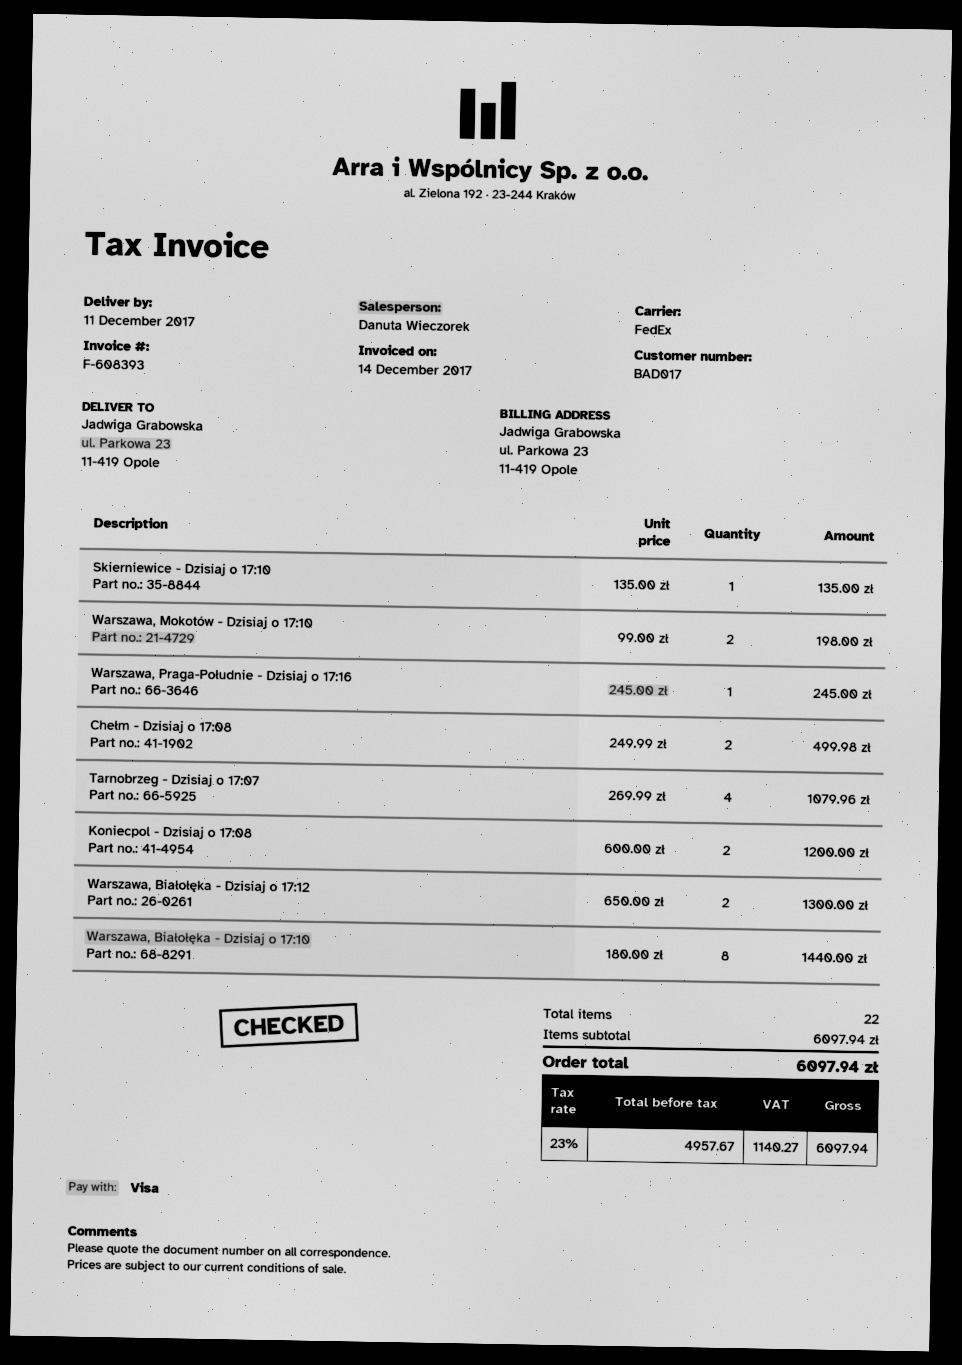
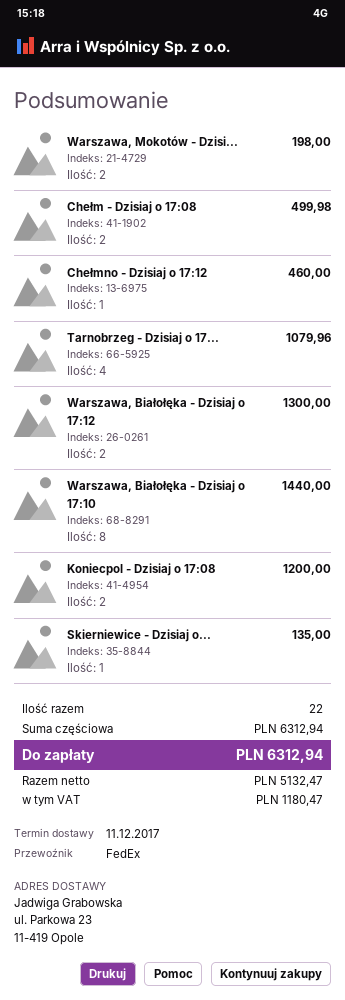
Warszawa, Praga-Południe - Dzisiaj o 17:16: 1 for 245.00 -> none
Chełmno - Dzisiaj o 17:12: none -> 1 for 460.00
subtotal: 6097.94 -> 6312.94
net: 4957.67 -> 5132.47
tax: 1140.27 -> 1180.47
total: 6097.94 -> 6312.94

